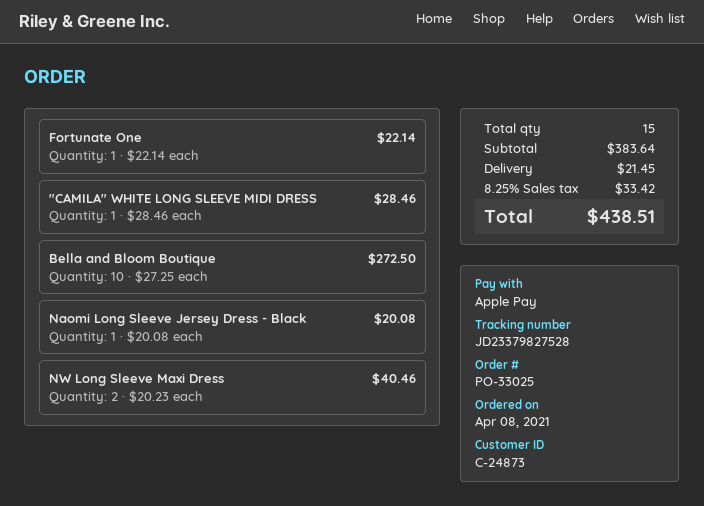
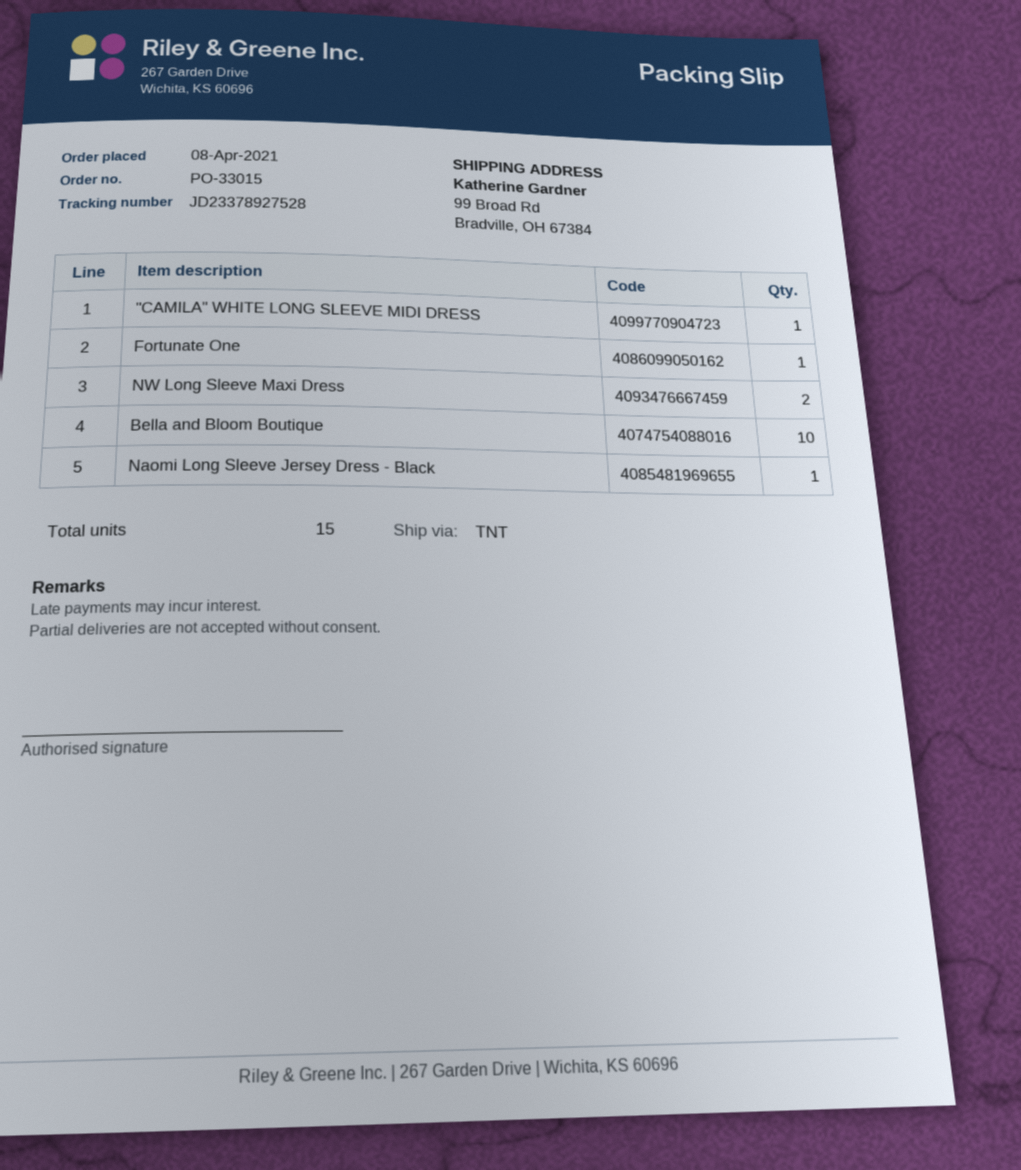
order number: PO-33025 -> PO-33015
tracking number: JD23379827528 -> JD23378927528

